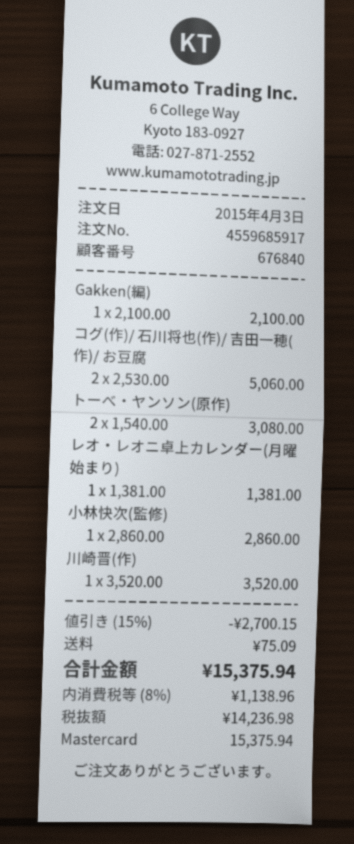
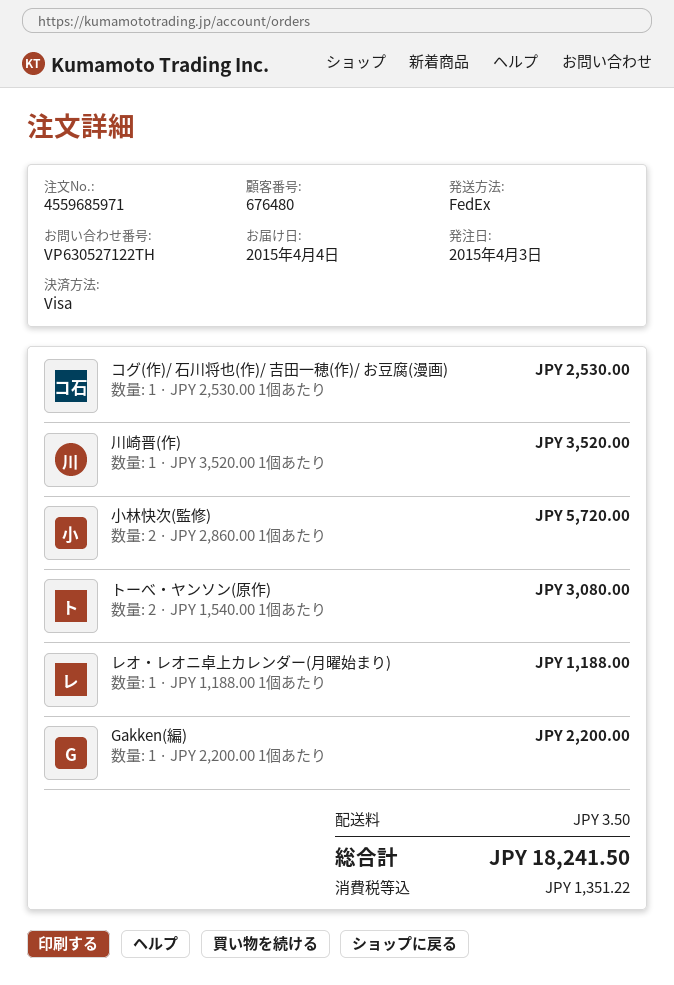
order number: 4559685917 -> 4559685971
customer number: 676840 -> 676480
payment method: Mastercard -> Visa
Gakken(編): 1 x 2100.00 = 2100.00 -> 1 x 2200.00 = 2200.00
コグ(作)/ 石川将也(作)/ 吉田一穂(作)/ お豆腐: 2 x 2530.00 = 5060.00 -> 1 x 2530.00 = 2530.00
レオ・レオニ卓上カレンダー(月曜始まり): 1 x 1381.00 = 1381.00 -> 1 x 1188.00 = 1188.00
小林快次(監修): 1 x 2860.00 = 2860.00 -> 2 x 2860.00 = 5720.00
discount: 15% = 2700.15 -> none
shipping: 75.09 -> 3.50
tax: 1138.96 -> 1351.22
total: 15375.94 -> 18241.50

